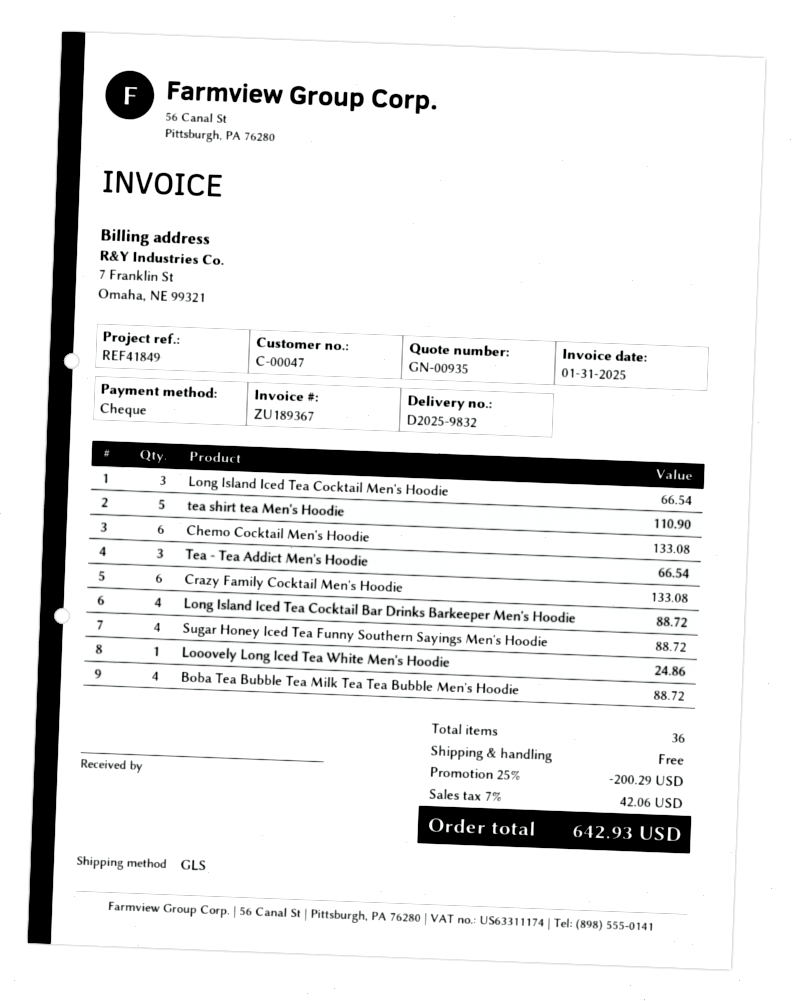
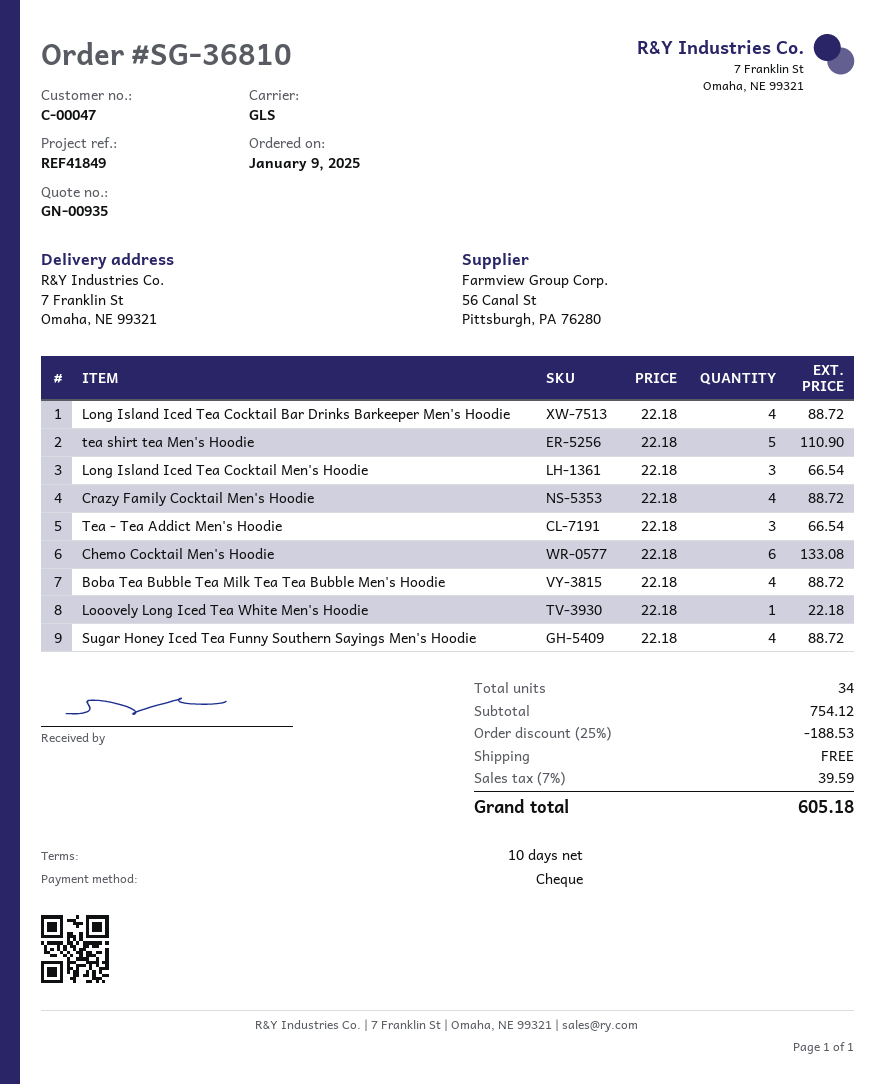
Crazy Family Cocktail Men's Hoodie: 6 for 133.08 -> 4 for 88.72
Looovely Long Iced Tea White Men's Hoodie: 1 for 24.86 -> 1 for 22.18
total quantity: 36 -> 34
discount: 25% = 200.29 -> 25% = 188.53
tax: 7% = 42.06 -> 7% = 39.59
total: 642.93 -> 605.18

